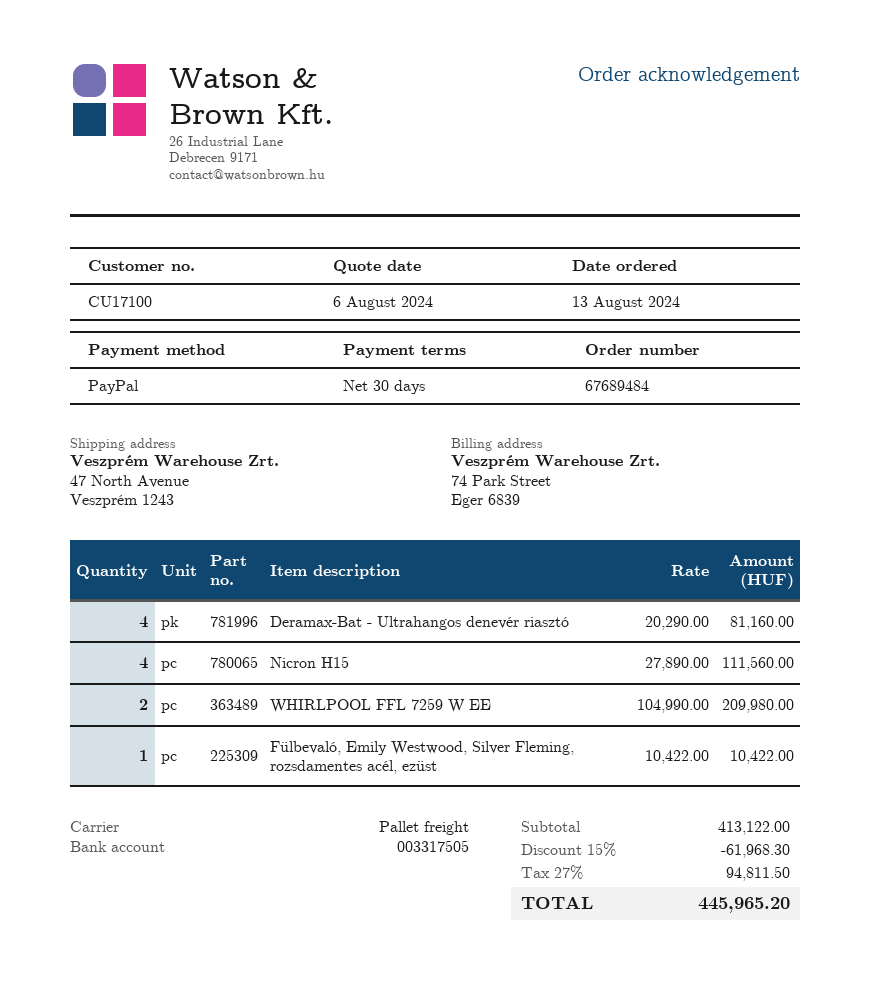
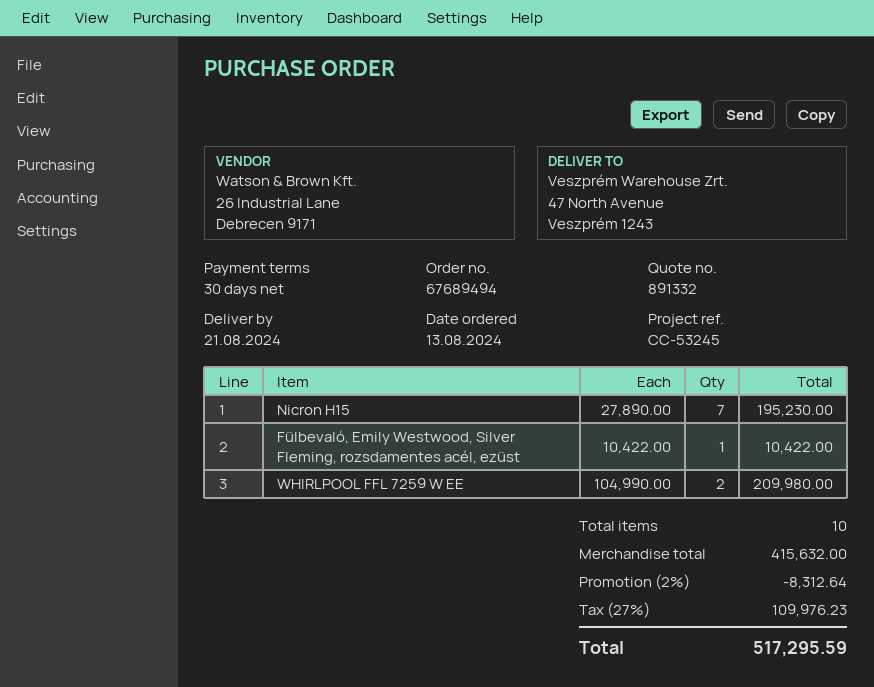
order number: 67689484 -> 67689494
Deramax-Bat - Ultrahangos denevér riasztó: 4 x 20290.00 = 81160.00 -> none
Nicron H15: 4 x 27890.00 = 111560.00 -> 7 x 27890.00 = 195230.00
subtotal: 413122.00 -> 415632.00
discount: 15% = 61968.30 -> 2% = 8312.64
tax: 27% = 94811.50 -> 27% = 109976.23
total: 445965.20 -> 517295.59

